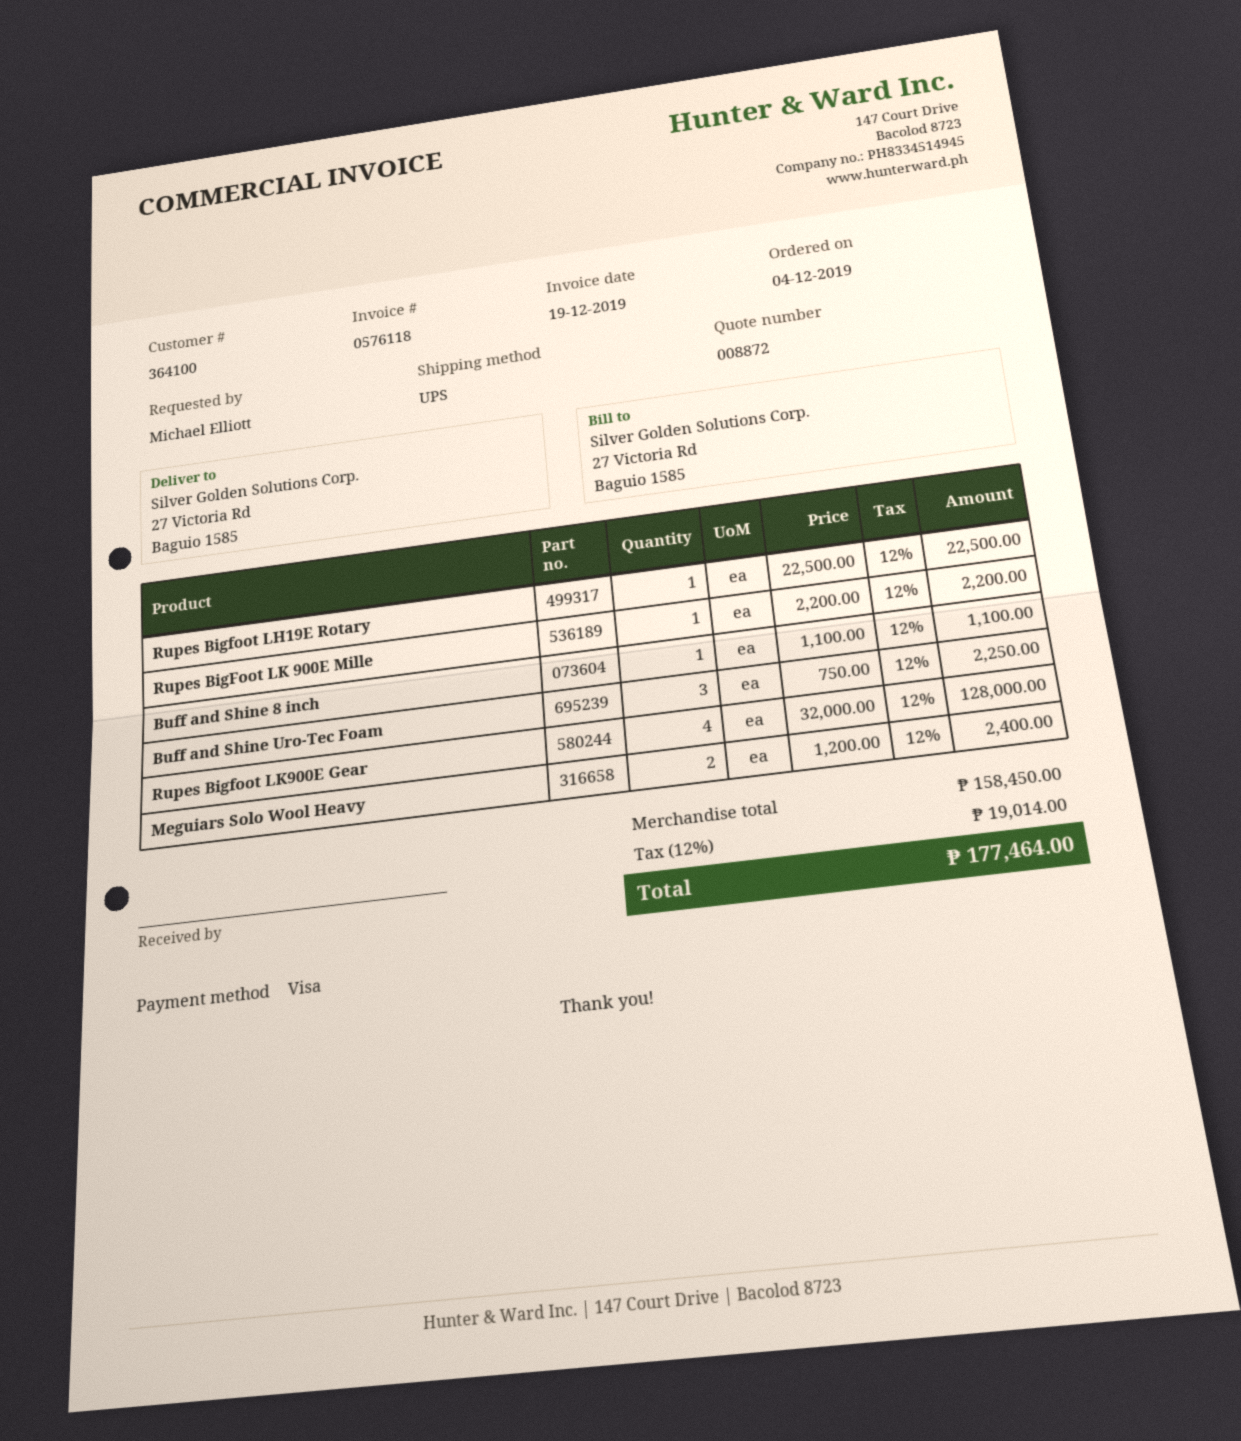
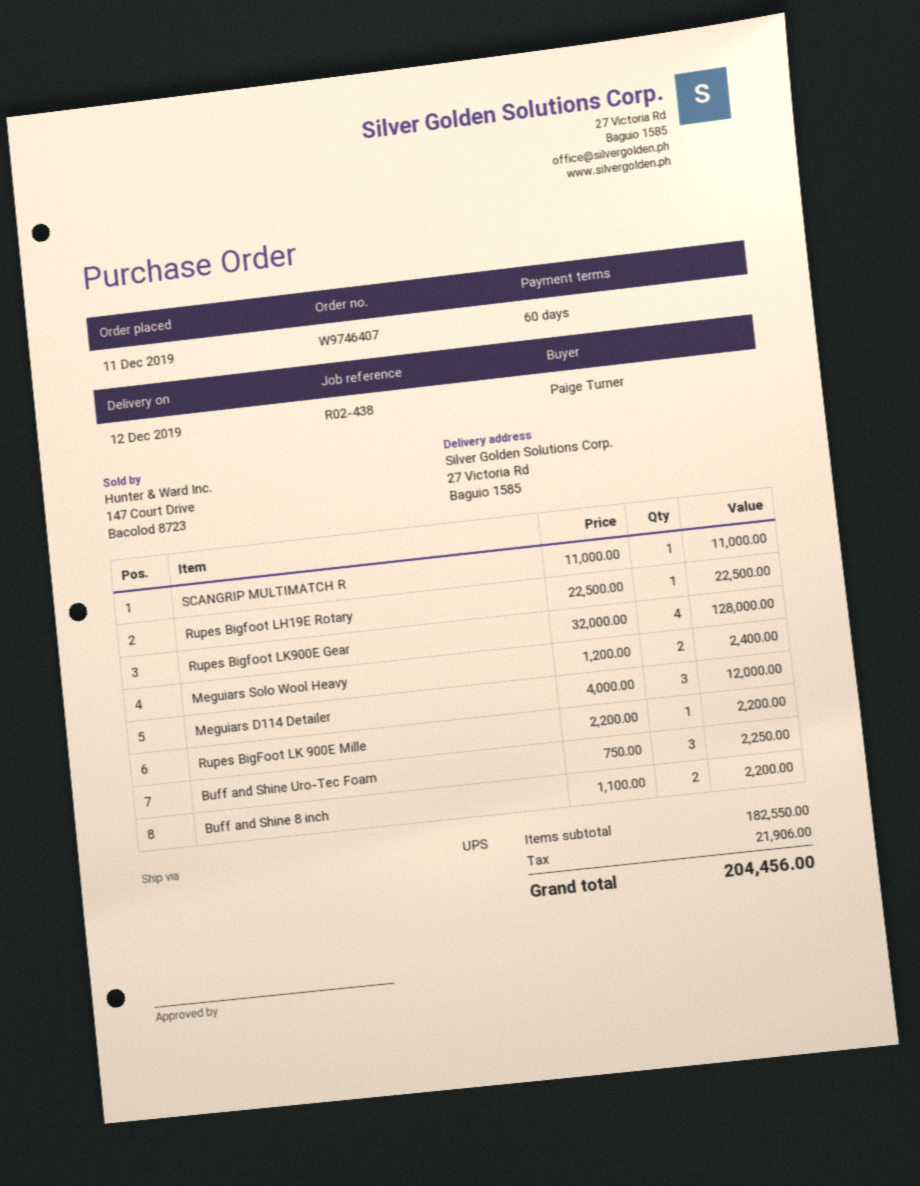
order date: 2019-12-04 -> 2019-12-11
ordered by: Michael Elliott -> Paige Turner
Buff and Shine 8 inch: 1 x 1100.00 = 1100.00 -> 2 x 1100.00 = 2200.00
SCANGRIP MULTIMATCH R: none -> 1 x 11000.00 = 11000.00
Meguiars D114 Detailer: none -> 3 x 4000.00 = 12000.00
subtotal: 158450.00 -> 182550.00
tax: 19014.00 -> 21906.00
total: 177464.00 -> 204456.00

